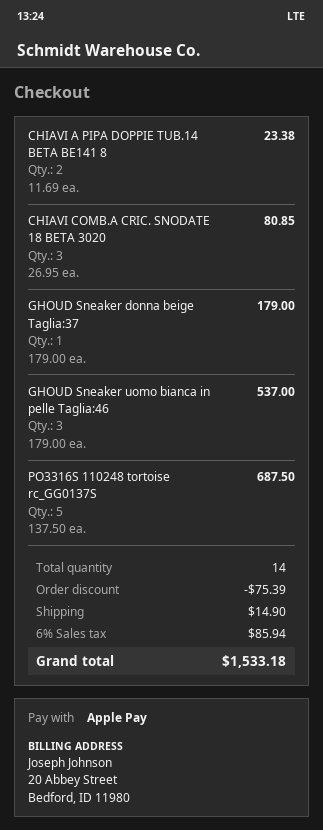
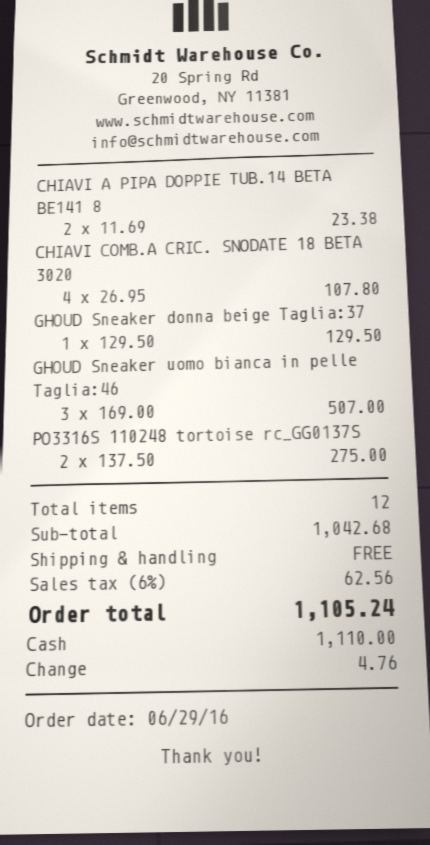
payment method: Apple Pay -> cash
CHIAVI COMB.A CRIC. SNODATE 18 BETA 3020: 3 x 26.95 = 80.85 -> 4 x 26.95 = 107.80
GHOUD Sneaker donna beige Taglia:37: 1 x 179.00 = 179.00 -> 1 x 129.50 = 129.50
GHOUD Sneaker uomo bianca in pelle Taglia:46: 3 x 179.00 = 537.00 -> 3 x 169.00 = 507.00
PO3316S 110248 tortoise rc_GG0137S: 5 x 137.50 = 687.50 -> 2 x 137.50 = 275.00
total quantity: 14 -> 12
discount: 75.39 -> none
shipping: 14.90 -> 0.00
tax: 6% = 85.94 -> 6% = 62.56
total: 1533.18 -> 1105.24

